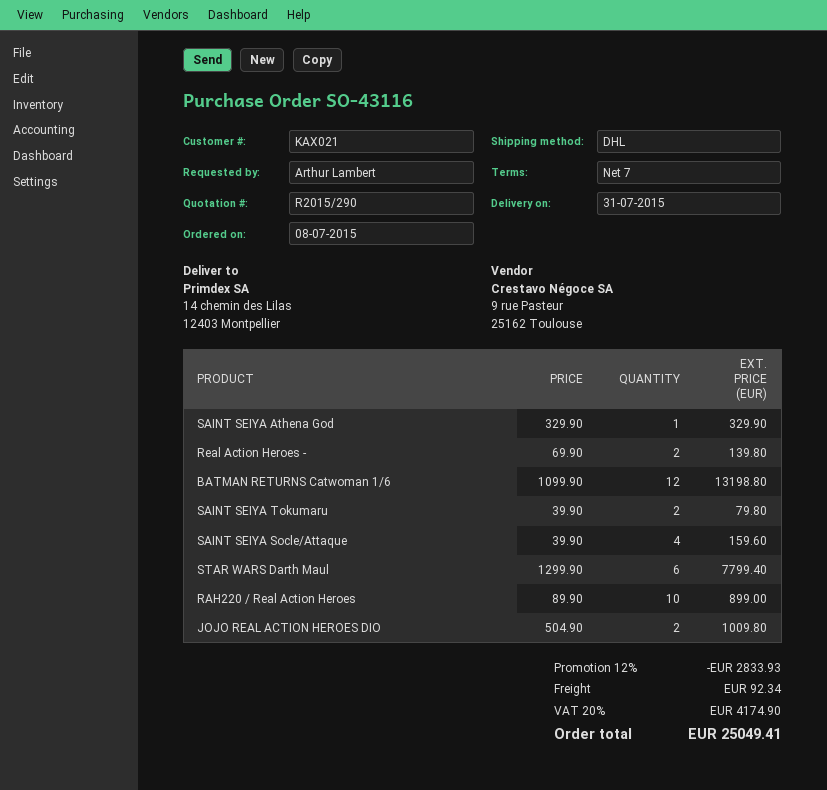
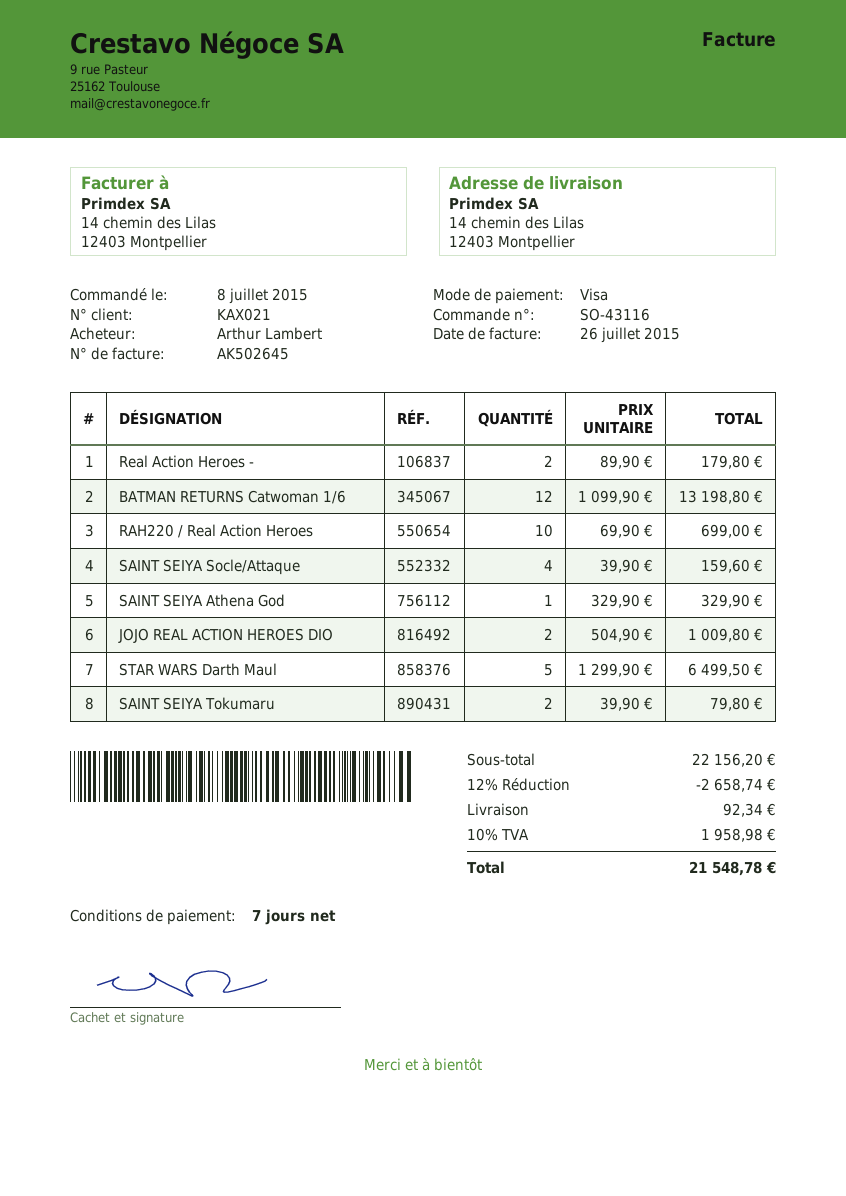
Real Action Heroes -: 2 x 69.90 = 139.80 -> 2 x 89.90 = 179.80
STAR WARS Darth Maul: 6 x 1299.90 = 7799.40 -> 5 x 1299.90 = 6499.50
RAH220 / Real Action Heroes: 10 x 89.90 = 899.00 -> 10 x 69.90 = 699.00
discount: 12% = 2833.93 -> 12% = 2658.74
tax: 20% = 4174.90 -> 10% = 1958.98
total: 25049.41 -> 21548.78

